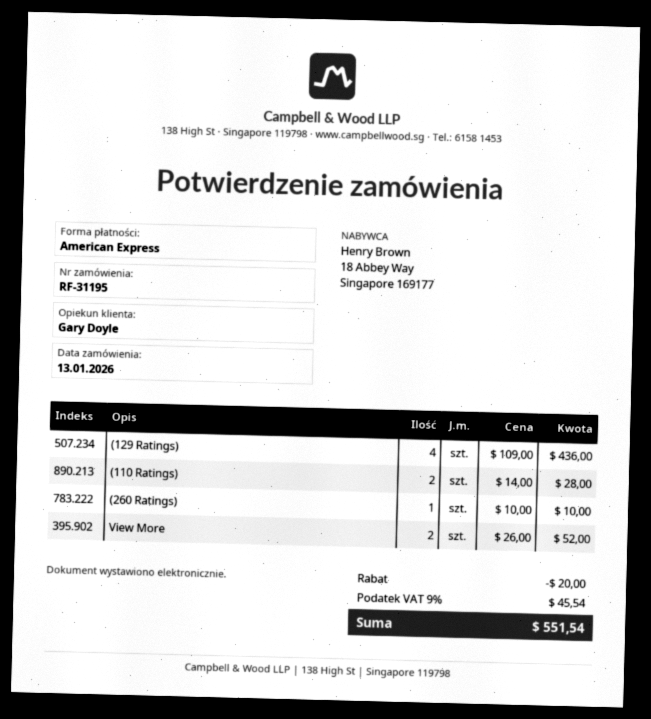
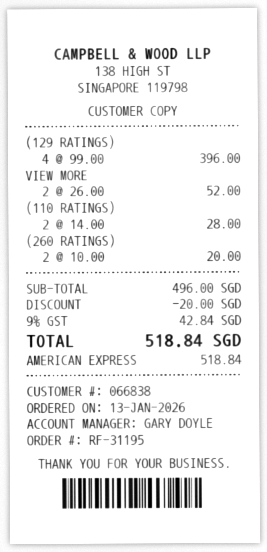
(129 Ratings): 4 x 109.00 = 436.00 -> 4 x 99.00 = 396.00
(260 Ratings): 1 x 10.00 = 10.00 -> 2 x 10.00 = 20.00
tax: 9% = 45.54 -> 9% = 42.84
total: 551.54 -> 518.84

